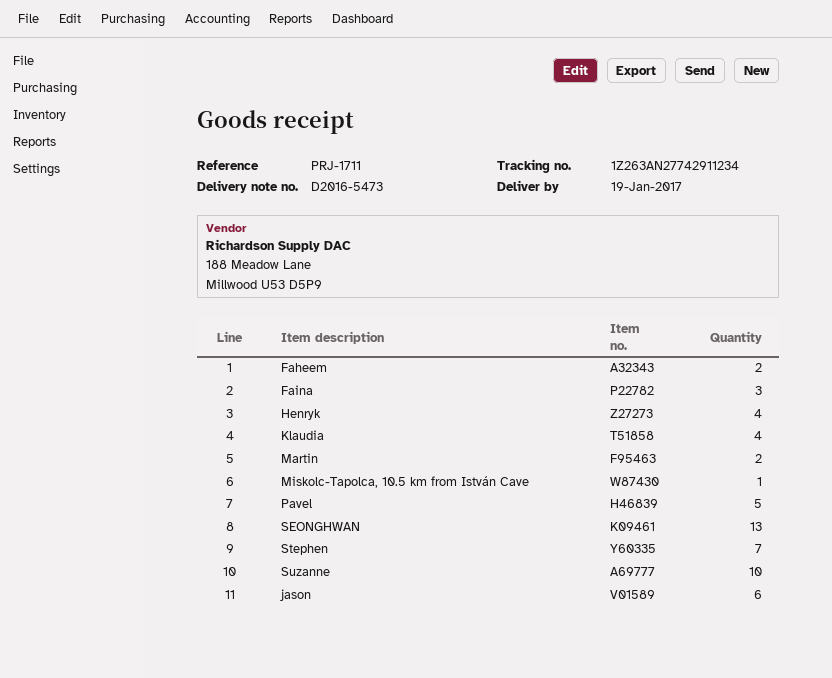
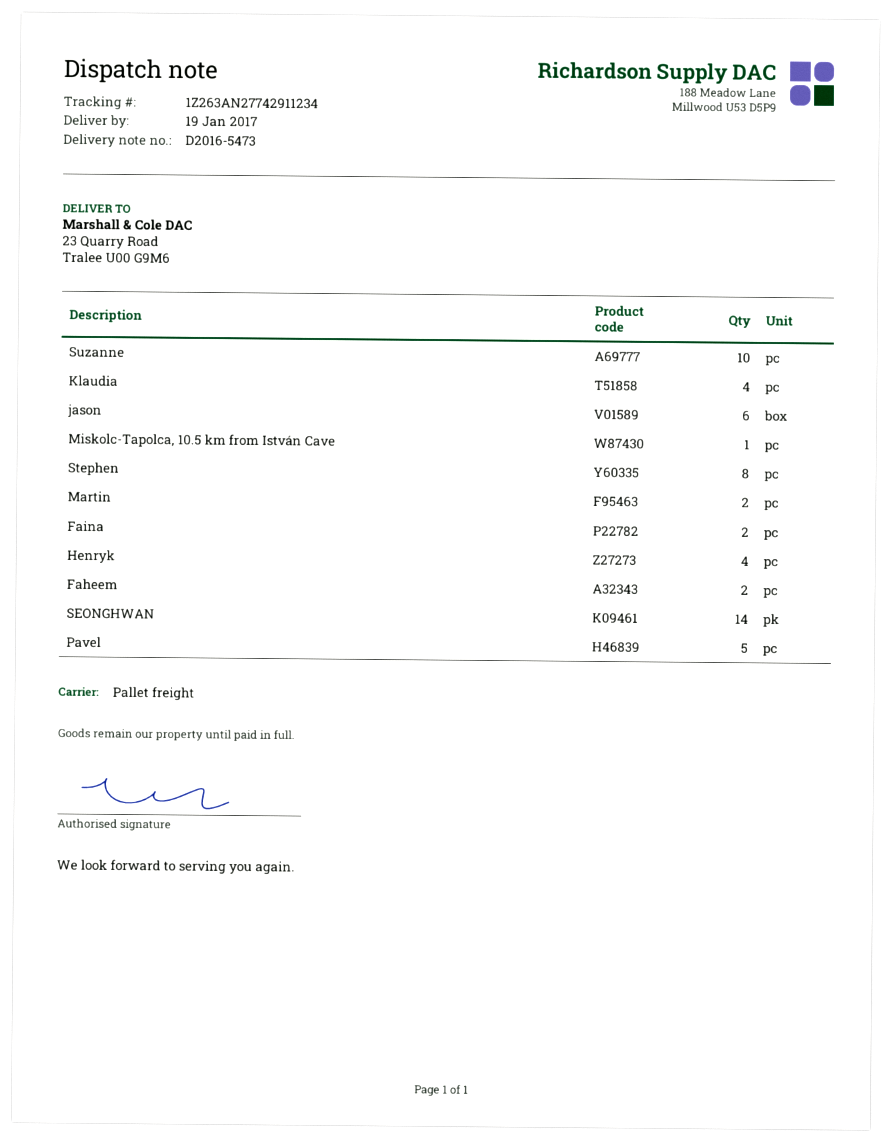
Faina: 3 -> 2
SEONGHWAN: 13 -> 14
Stephen: 7 -> 8

